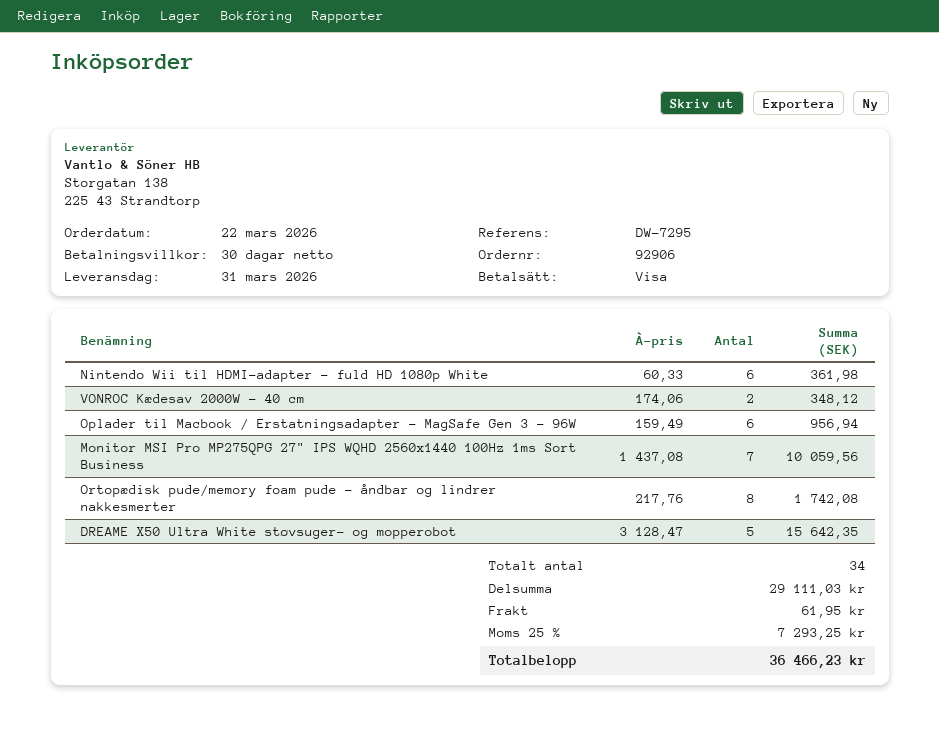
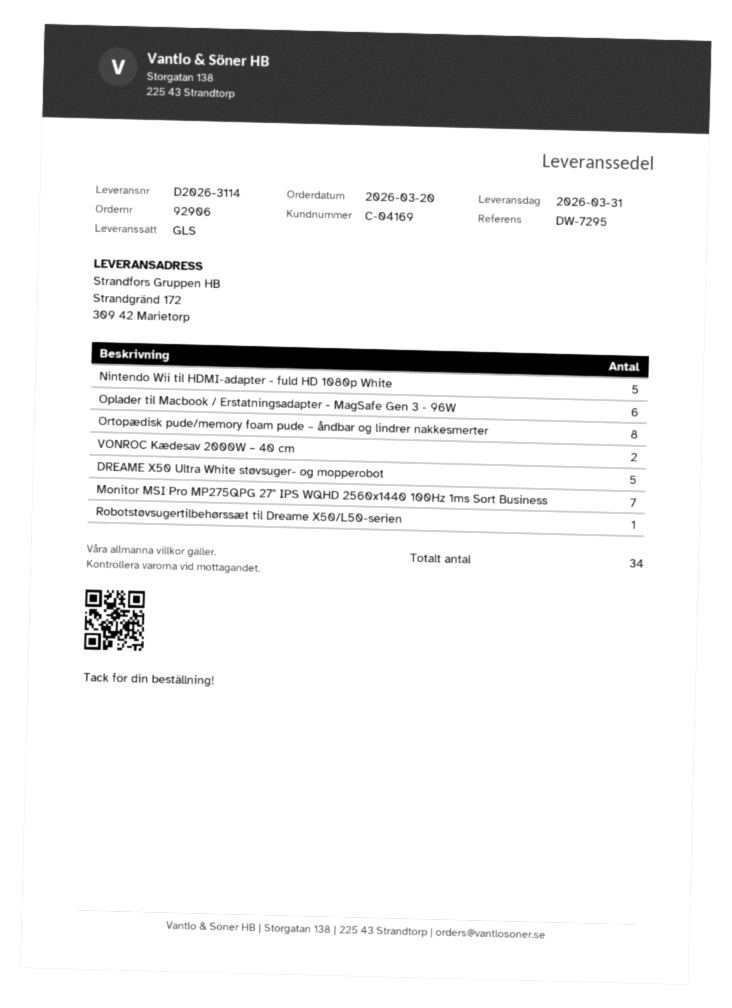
order date: 2026-03-22 -> 2026-03-20
Nintendo Wii til HDMI-adapter - fuld HD 1080p White: 6 -> 5
Robotstøvsugertilbehørssæt til Dreame X50/L50-serien: none -> 1

